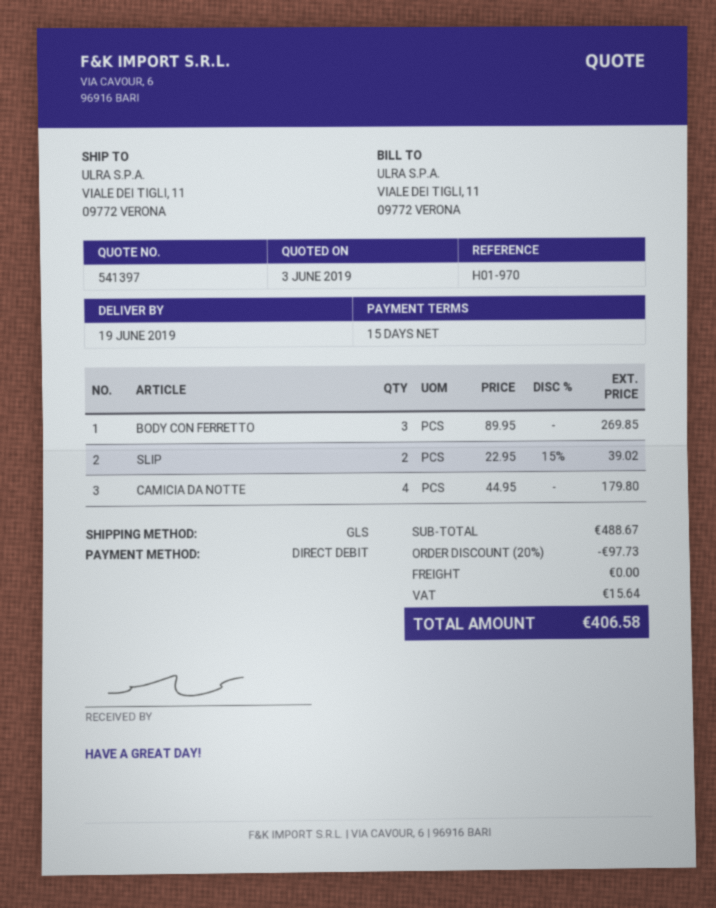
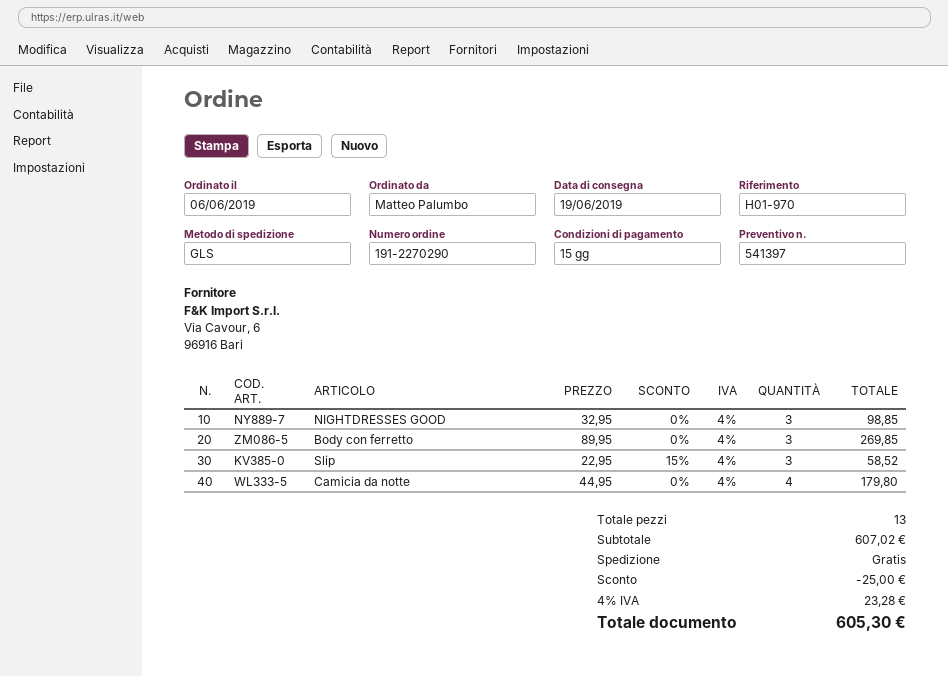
SLIP: 2 x 22.95 - 15% = 39.02 -> 3 x 22.95 - 15% = 58.52
NIGHTDRESSES GOOD: none -> 3 x 32.95 = 98.85
subtotal: 488.67 -> 607.02
discount: 97.73 -> 25.00
tax: 15.64 -> 23.28
total: 406.58 -> 605.30

